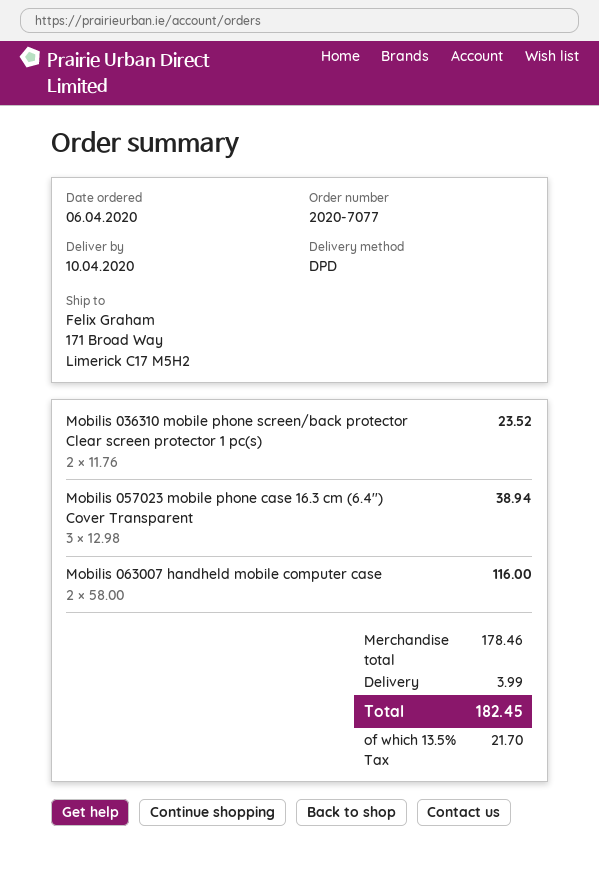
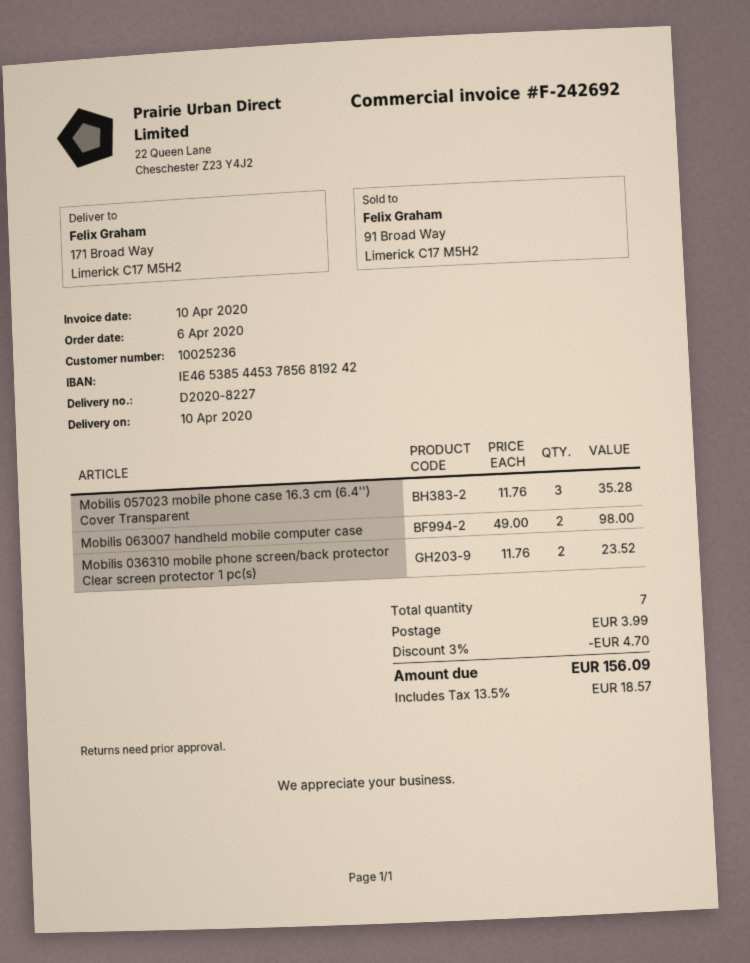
Mobilis 057023 mobile phone case 16.3 cm (6.4'') Cover Transparent: 3 x 12.98 = 38.94 -> 3 x 11.76 = 35.28
Mobilis 063007 handheld mobile computer case: 2 x 58.00 = 116.00 -> 2 x 49.00 = 98.00
discount: none -> 3% = 4.70
tax: 13.5% = 21.70 -> 13.5% = 18.57
total: 182.45 -> 156.09

